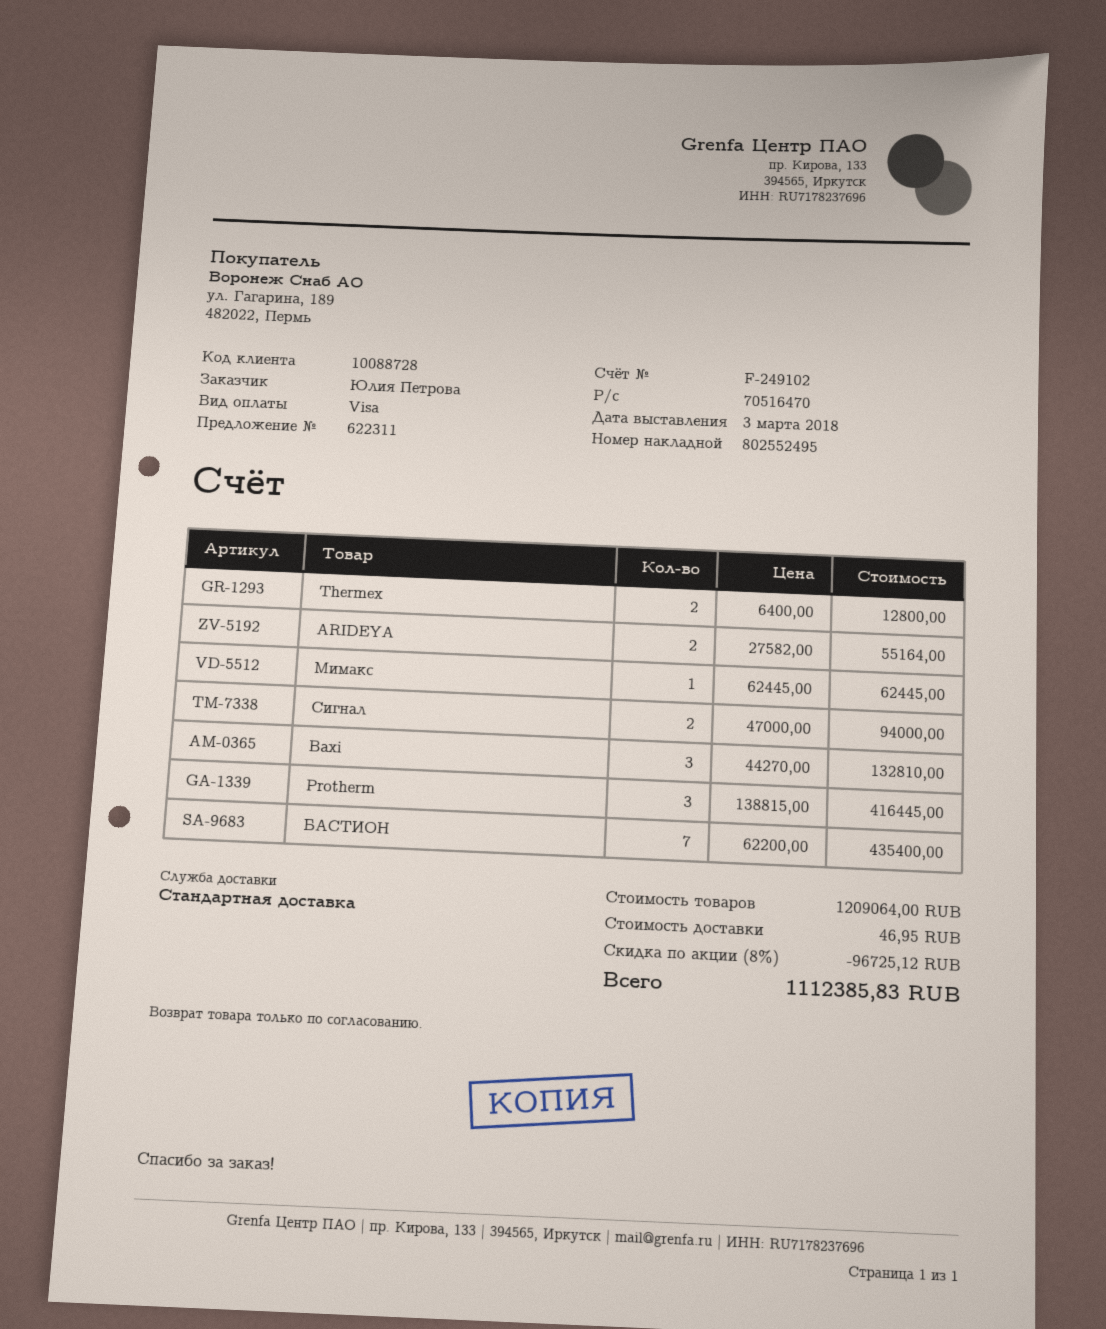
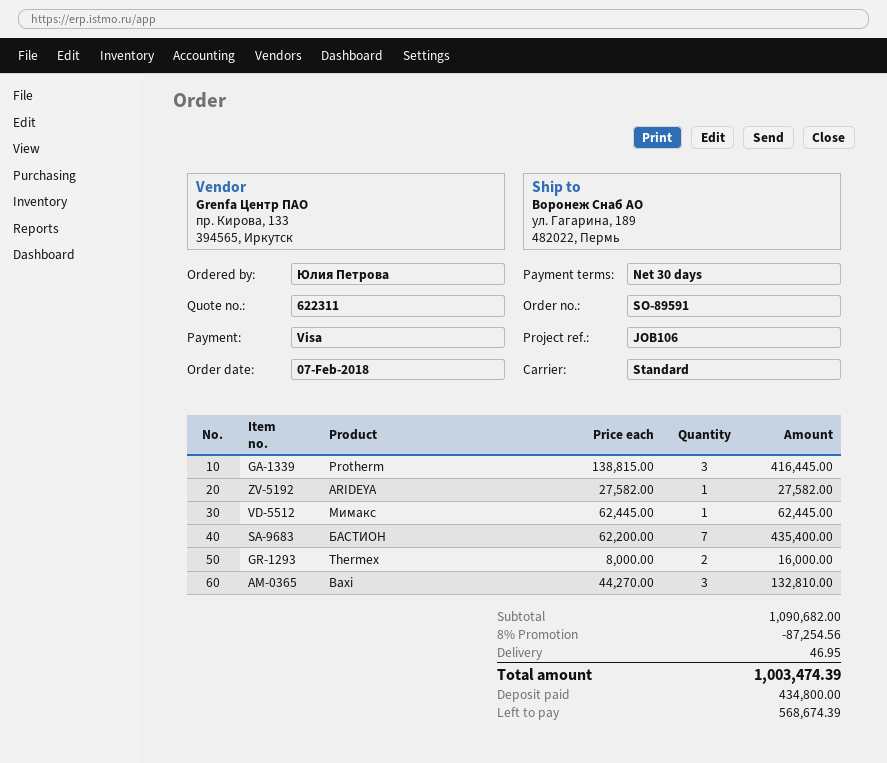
Thermex: 2 x 6400.00 = 12800.00 -> 2 x 8000.00 = 16000.00
ARIDEYA: 2 x 27582.00 = 55164.00 -> 1 x 27582.00 = 27582.00
Сигнал: 2 x 47000.00 = 94000.00 -> none
subtotal: 1209064.00 -> 1090682.00
discount: 8% = 96725.12 -> 8% = 87254.56
total: 1112385.83 -> 1003474.39

